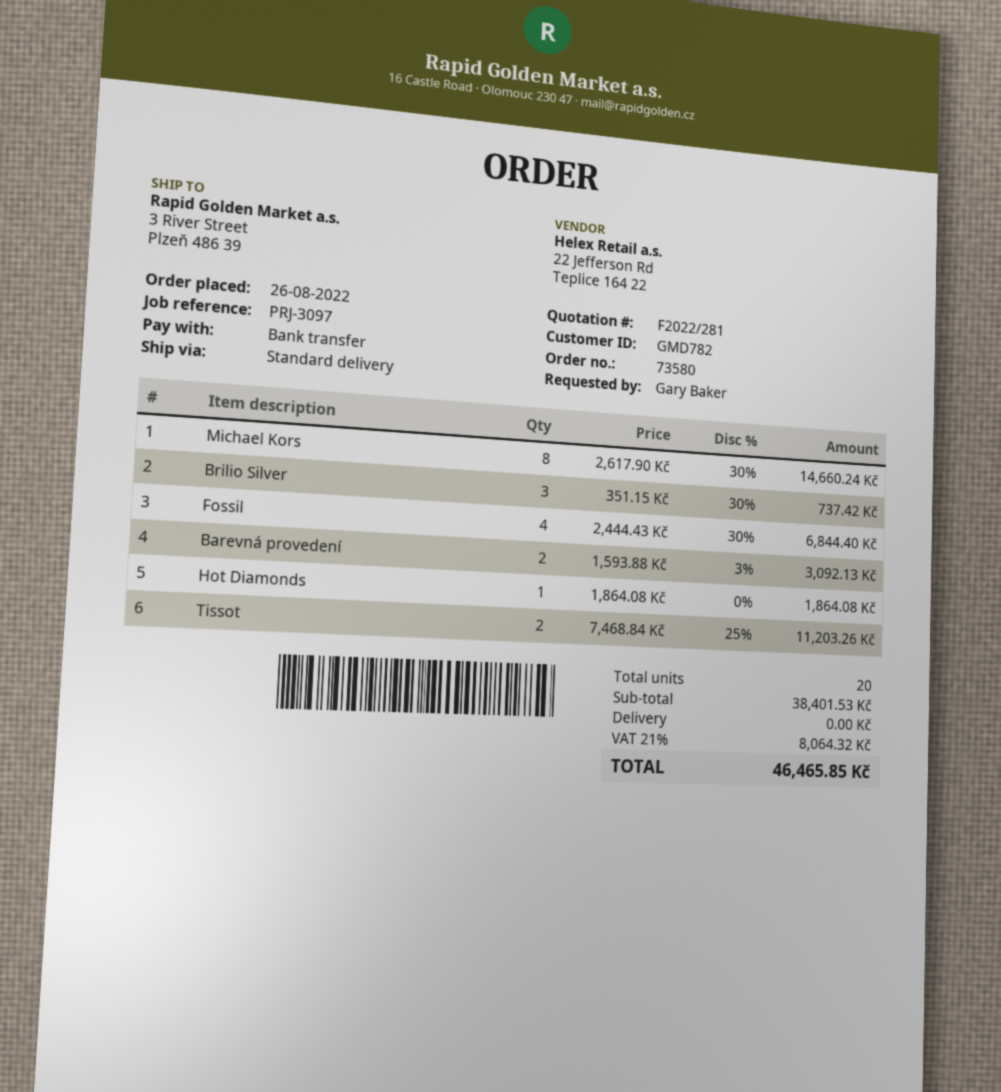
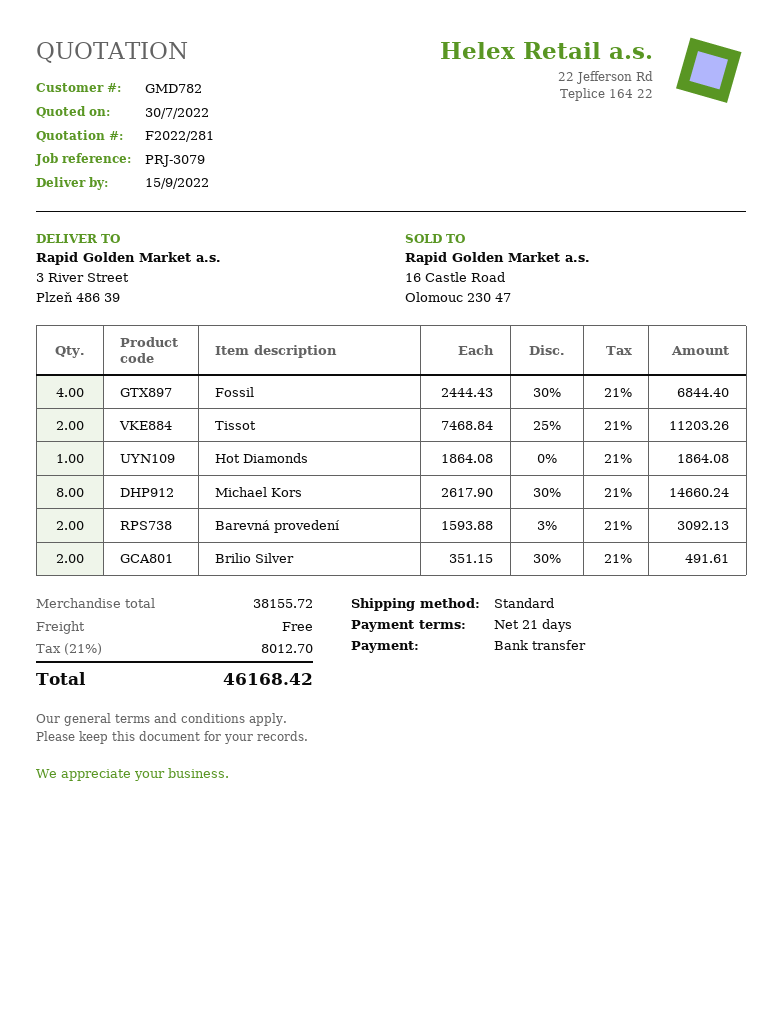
reference: PRJ-3097 -> PRJ-3079
Brilio Silver: 3 x 351.15 - 30% = 737.42 -> 2 x 351.15 - 30% = 491.61
subtotal: 38401.53 -> 38155.72
tax: 21% = 8064.32 -> 21% = 8012.70
total: 46465.85 -> 46168.42

